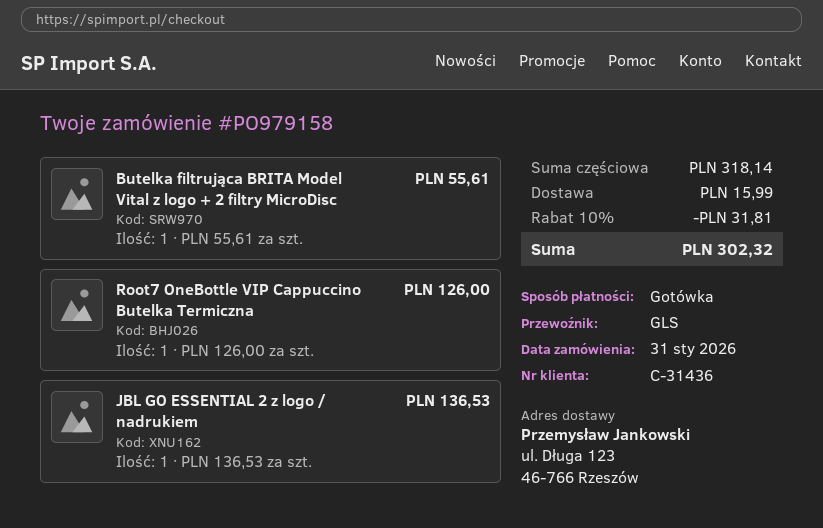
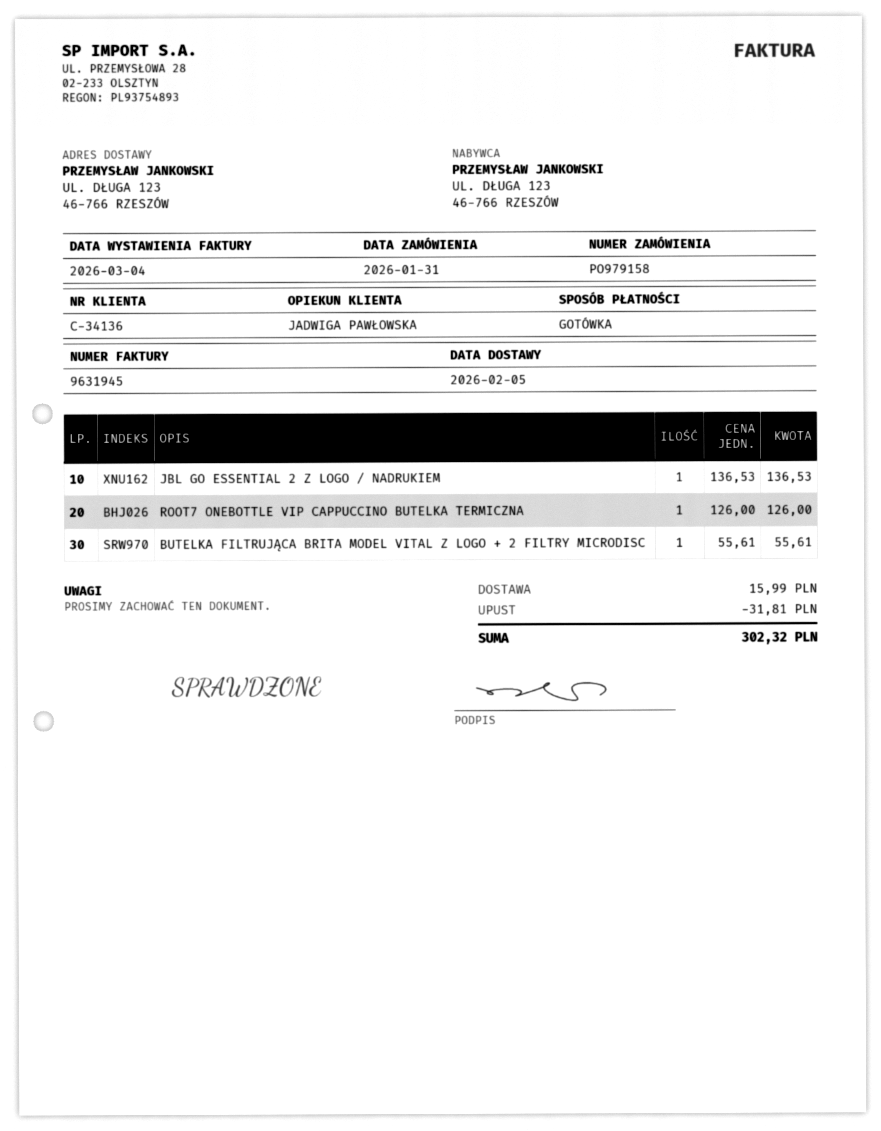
customer number: C-31436 -> C-34136

